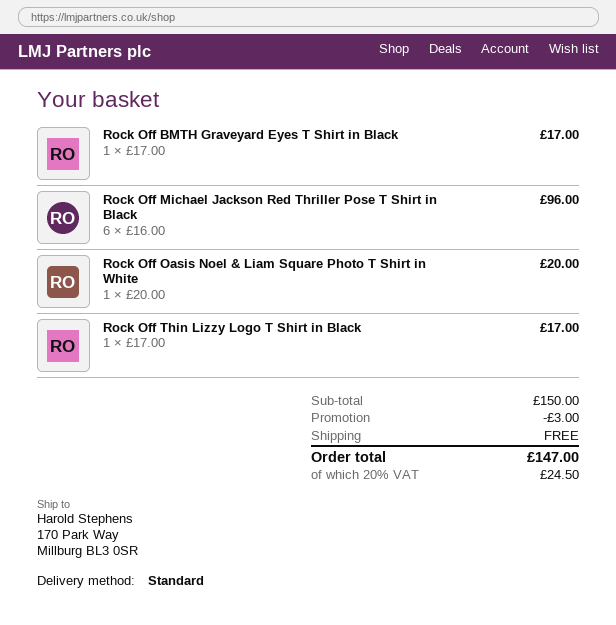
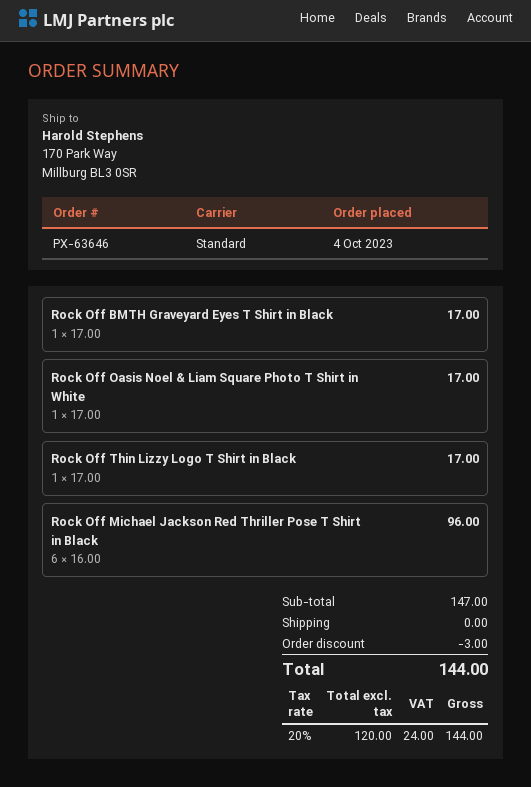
Rock Off Oasis Noel & Liam Square Photo T Shirt in White: 1 x 20.00 = 20.00 -> 1 x 17.00 = 17.00
subtotal: 150.00 -> 147.00
tax: 20% = 24.50 -> 20% = 24.00
total: 147.00 -> 144.00

